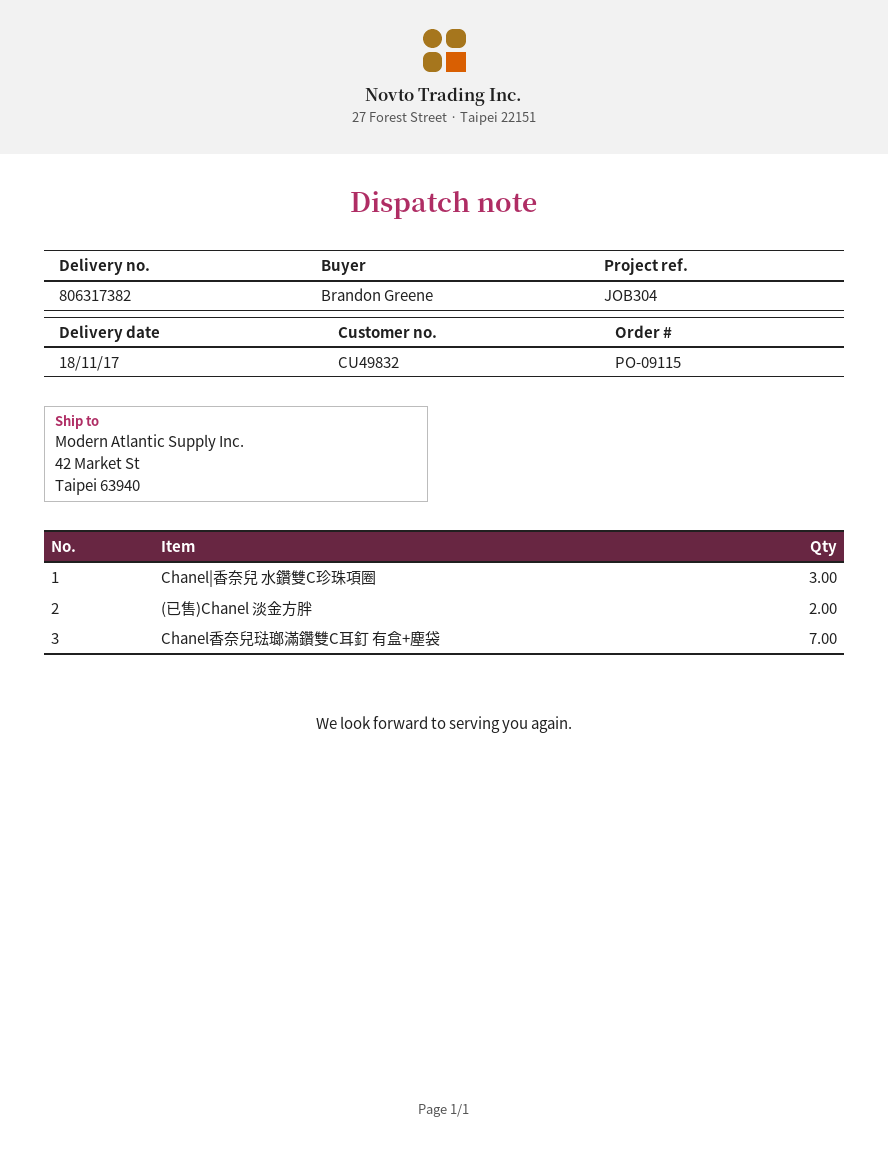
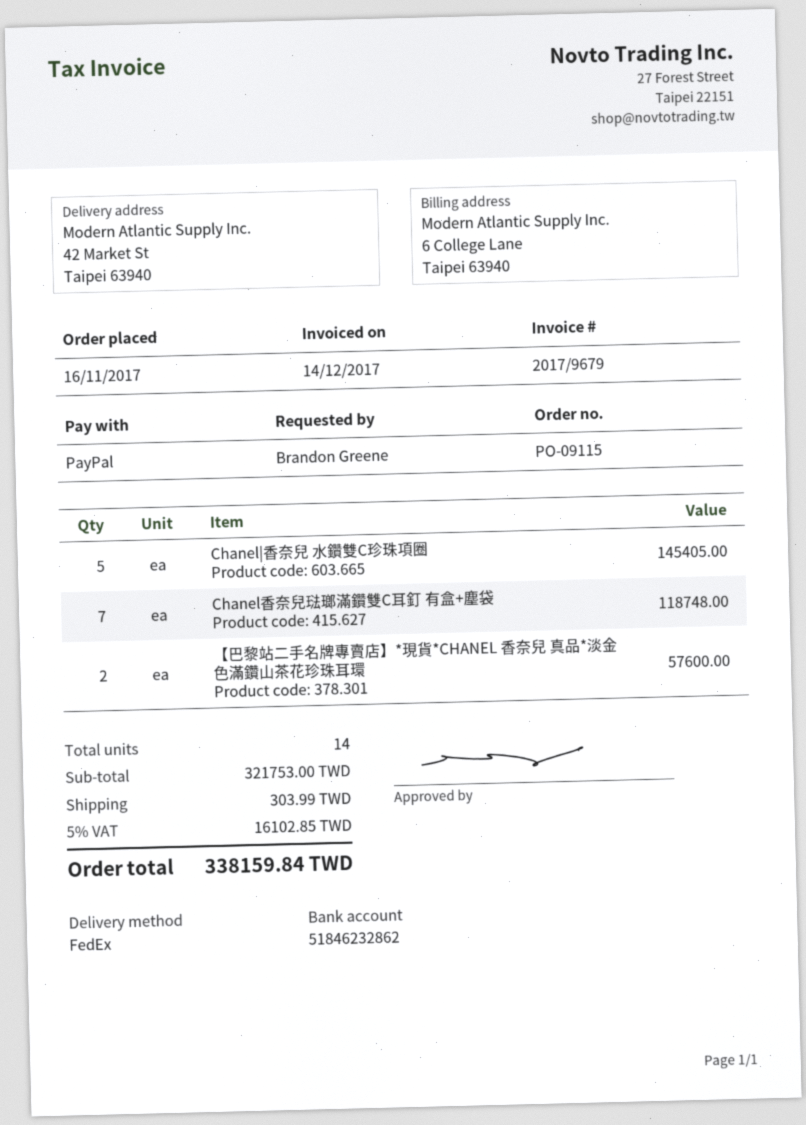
Chanel|香奈兒 水鑽雙C珍珠項圈: 3 -> 5
(已售)Chanel 淡金方胖: 2 -> none
【巴黎站二手名牌專賣店】*現貨*CHANEL 香奈兒 真品*淡金色滿鑽山茶花珍珠耳環: none -> 2

